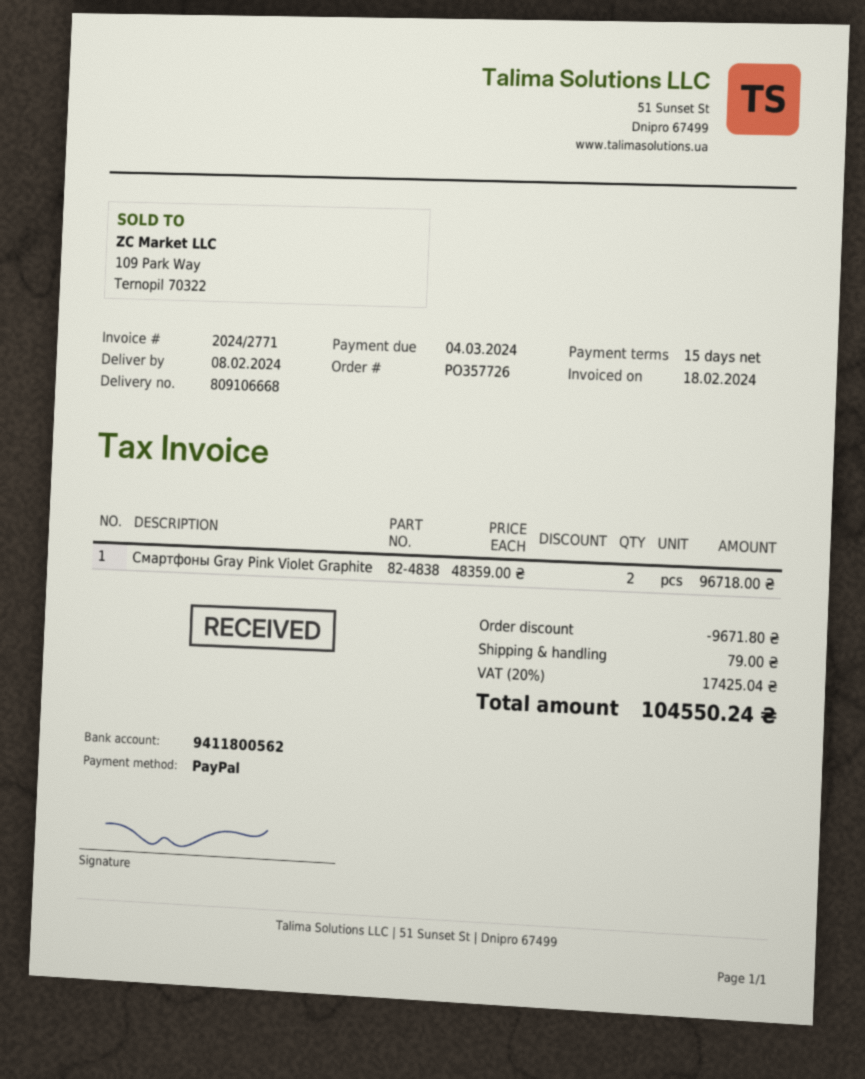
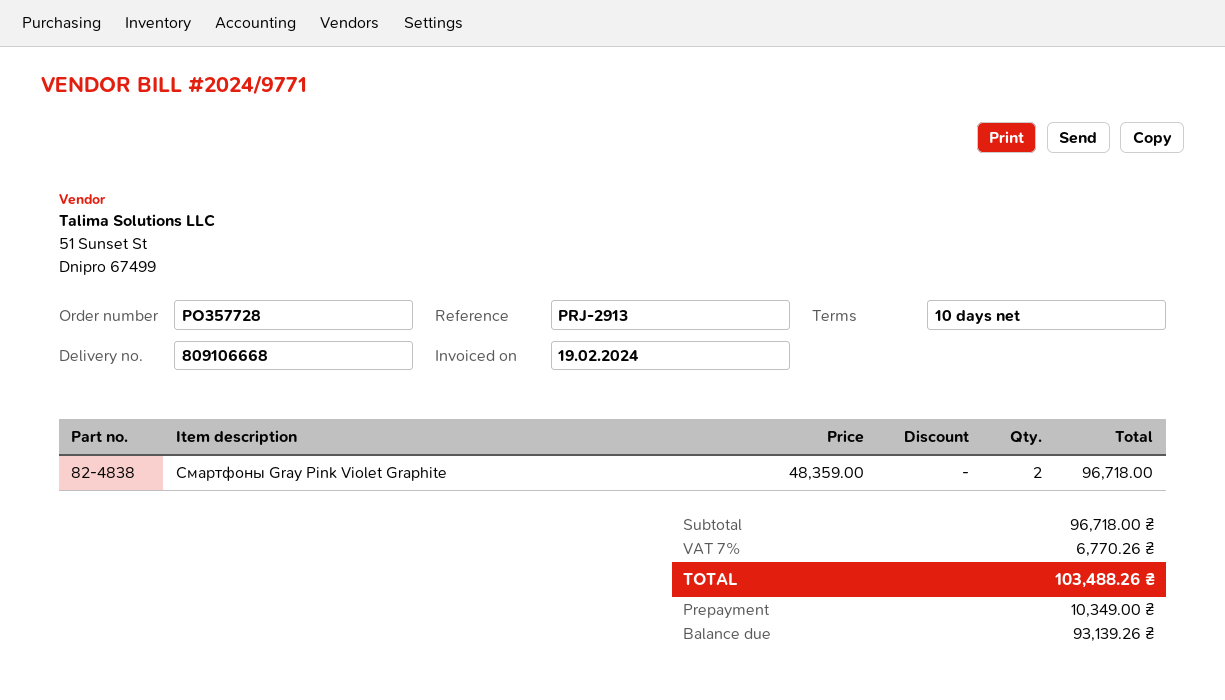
order number: PO357726 -> PO357728
invoice number: 2024/2771 -> 2024/9771
invoice date: 2024-02-18 -> 2024-02-19
payment terms: 15 days -> 10 days
discount: 9671.80 -> none
shipping: 79.00 -> none
tax: 20% = 17425.04 -> 7% = 6770.26
total: 104550.24 -> 103488.26

